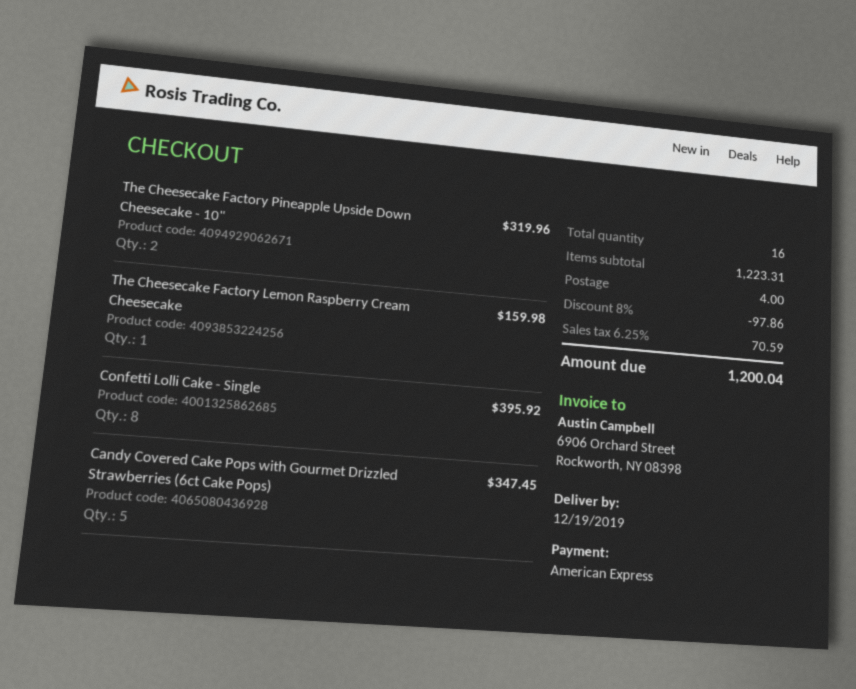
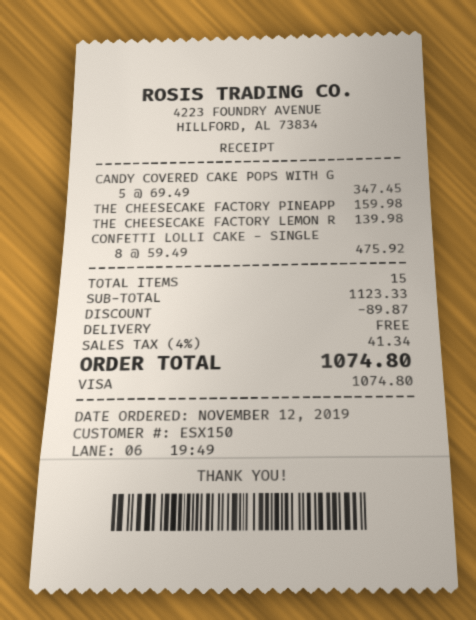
payment method: American Express -> Visa
The Cheesecake Factory Pineapple Upside Down Cheesecake - 10": 2 for 319.96 -> 1 for 159.98
The Cheesecake Factory Lemon Raspberry Cream Cheesecake: 1 for 159.98 -> 1 for 139.98
Confetti Lolli Cake - Single: 8 for 395.92 -> 8 for 475.92
total quantity: 16 -> 15
subtotal: 1223.31 -> 1123.33
discount: 97.86 -> 89.87
shipping: 4.00 -> 0.00
tax: 6.25% = 70.59 -> 4% = 41.34
total: 1200.04 -> 1074.80

